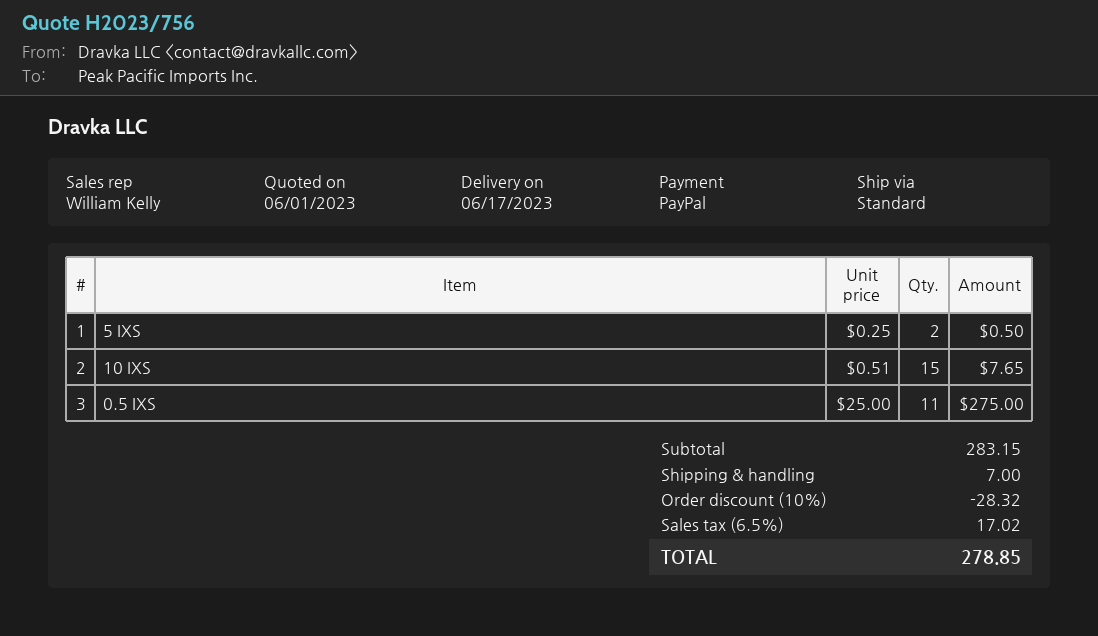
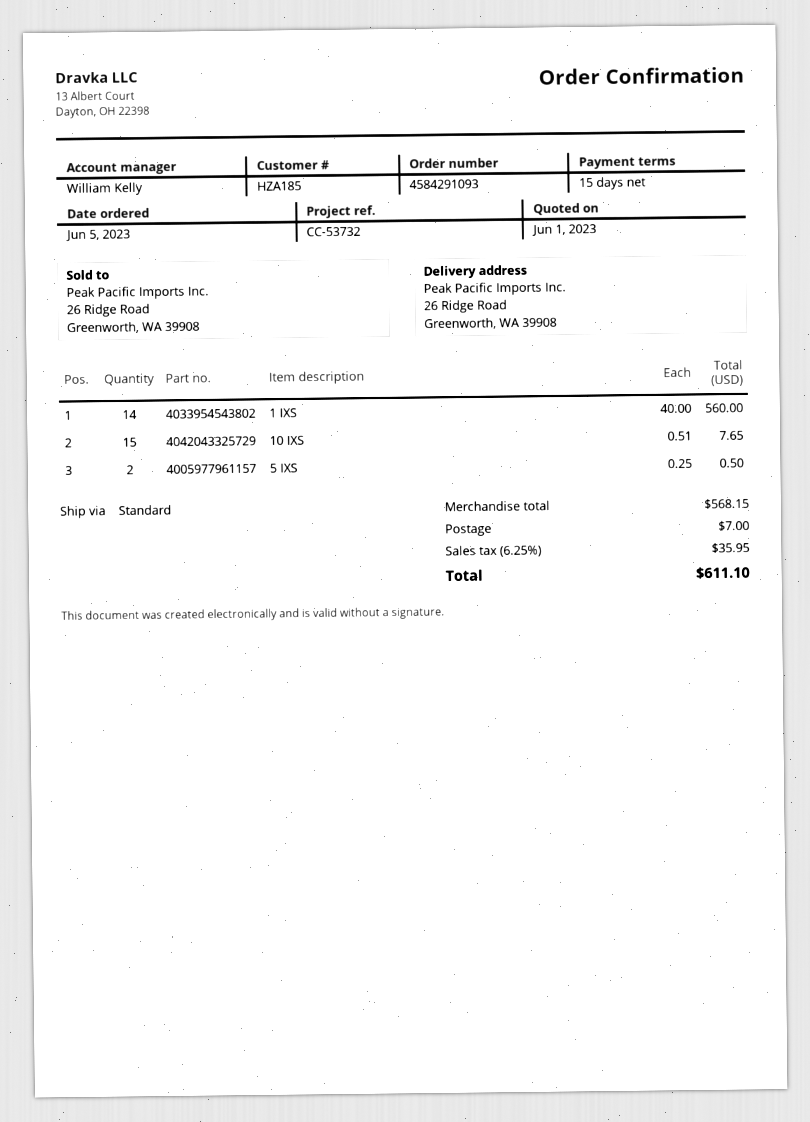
0.5 IXS: 11 x 25.00 = 275.00 -> none
1 IXS: none -> 14 x 40.00 = 560.00
subtotal: 283.15 -> 568.15
discount: 10% = 28.32 -> none
tax: 6.5% = 17.02 -> 6.25% = 35.95
total: 278.85 -> 611.10

